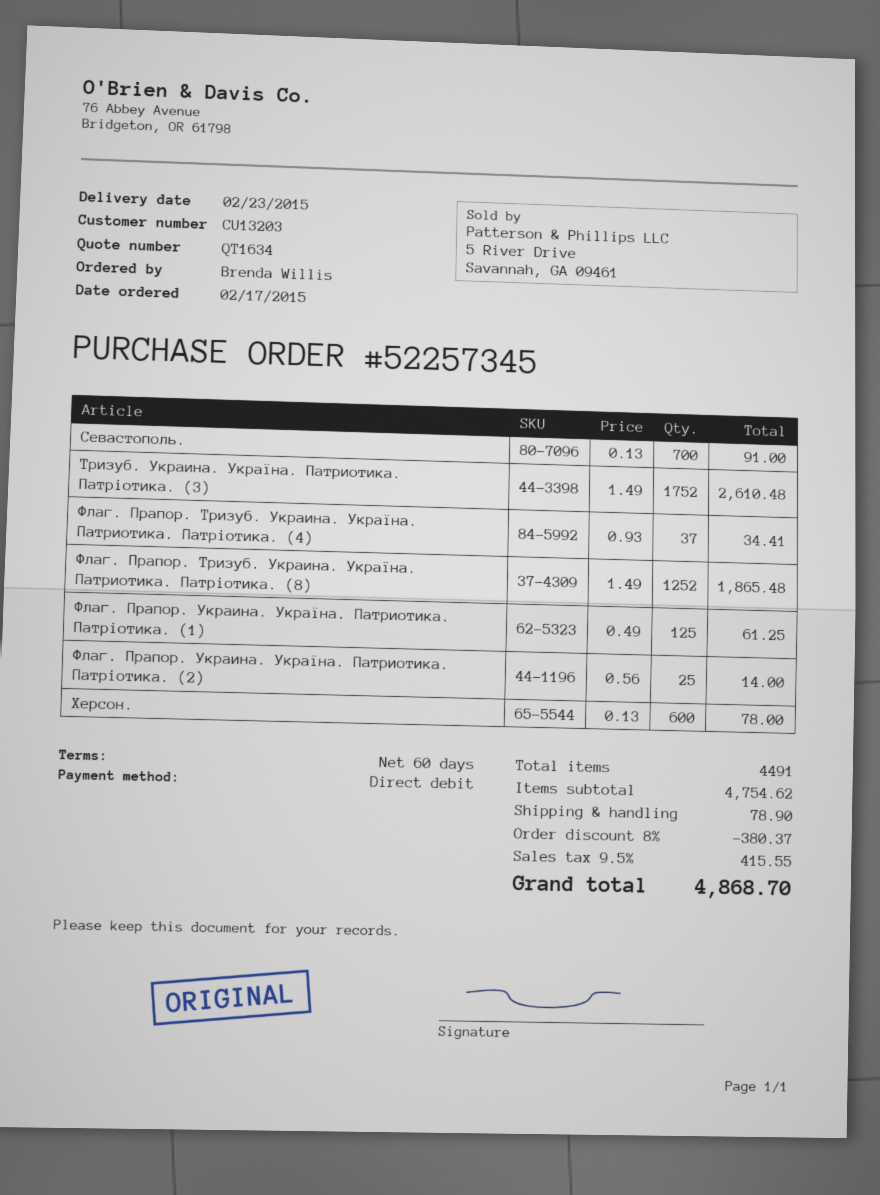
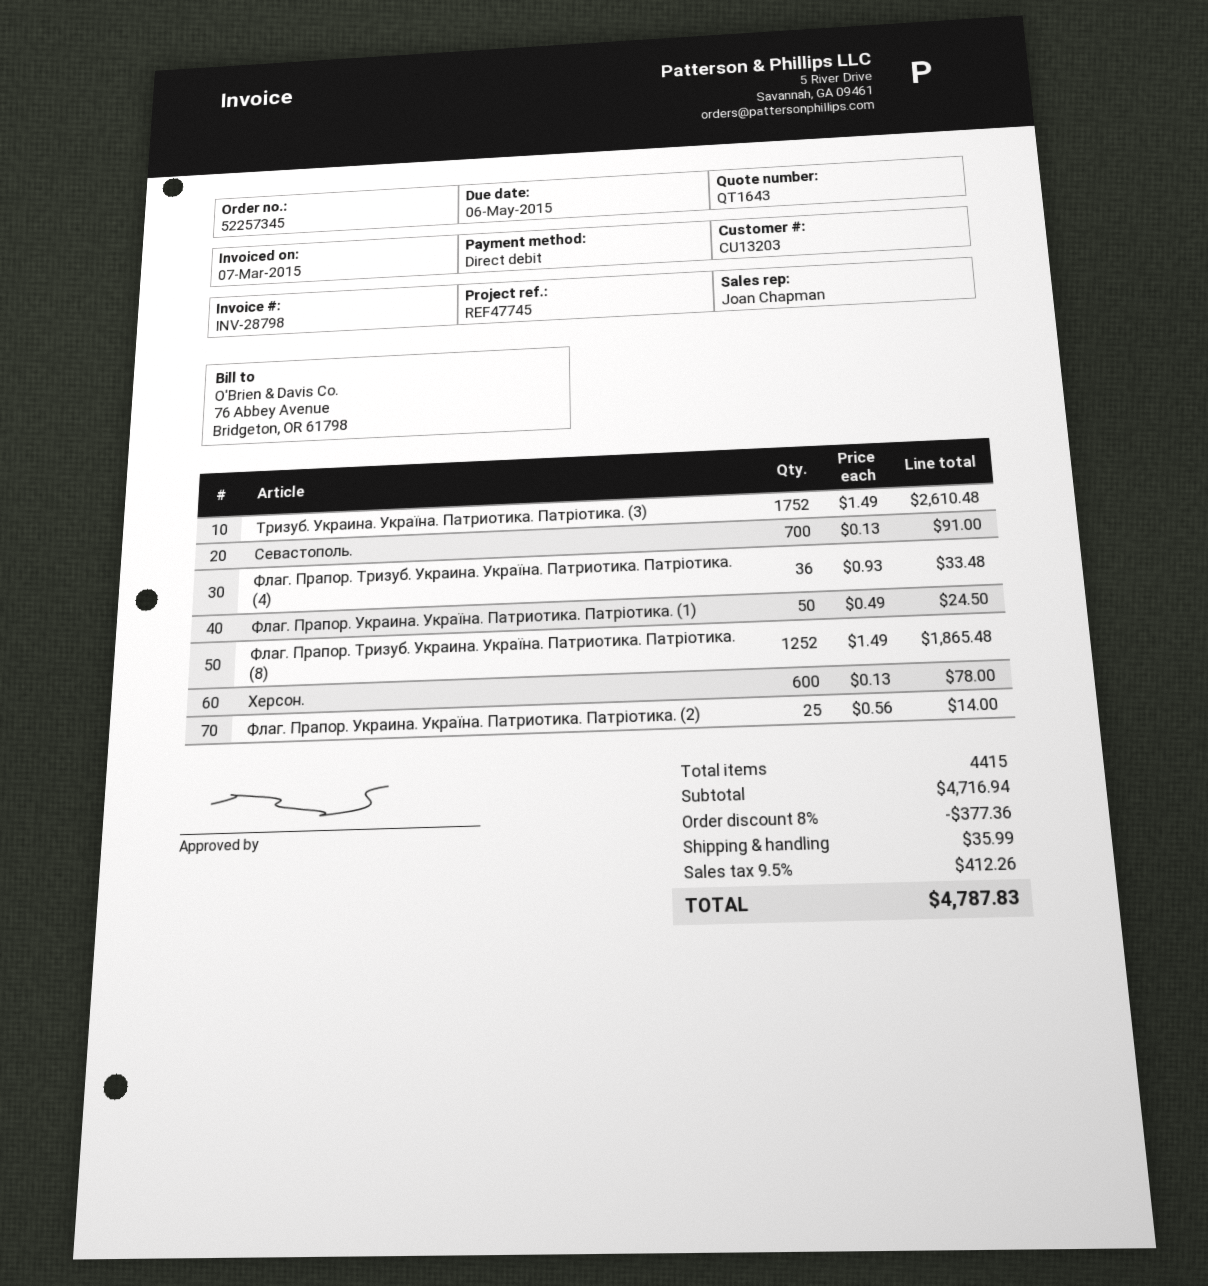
quote number: QT1634 -> QT1643
Флаг. Прапор. Тризуб. Украина. Україна. Патриотика. Патріотика. (4): 37 x 0.93 = 34.41 -> 36 x 0.93 = 33.48
Флаг. Прапор. Украина. Україна. Патриотика. Патріотика. (1): 125 x 0.49 = 61.25 -> 50 x 0.49 = 24.50
total quantity: 4491 -> 4415
subtotal: 4754.62 -> 4716.94
discount: 8% = 380.37 -> 8% = 377.36
shipping: 78.90 -> 35.99
tax: 9.5% = 415.55 -> 9.5% = 412.26
total: 4868.70 -> 4787.83

